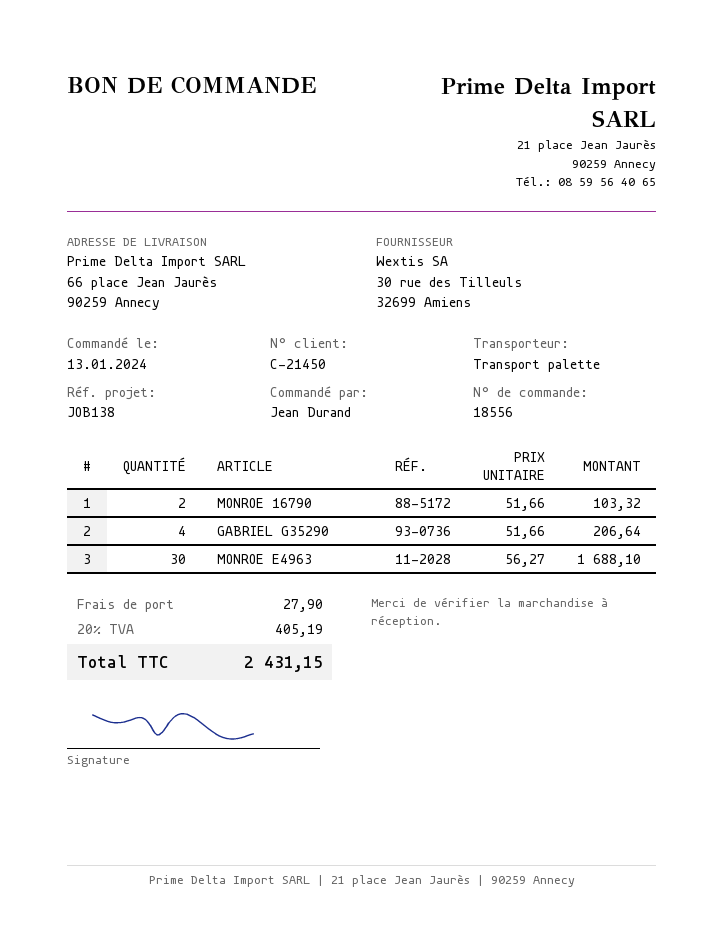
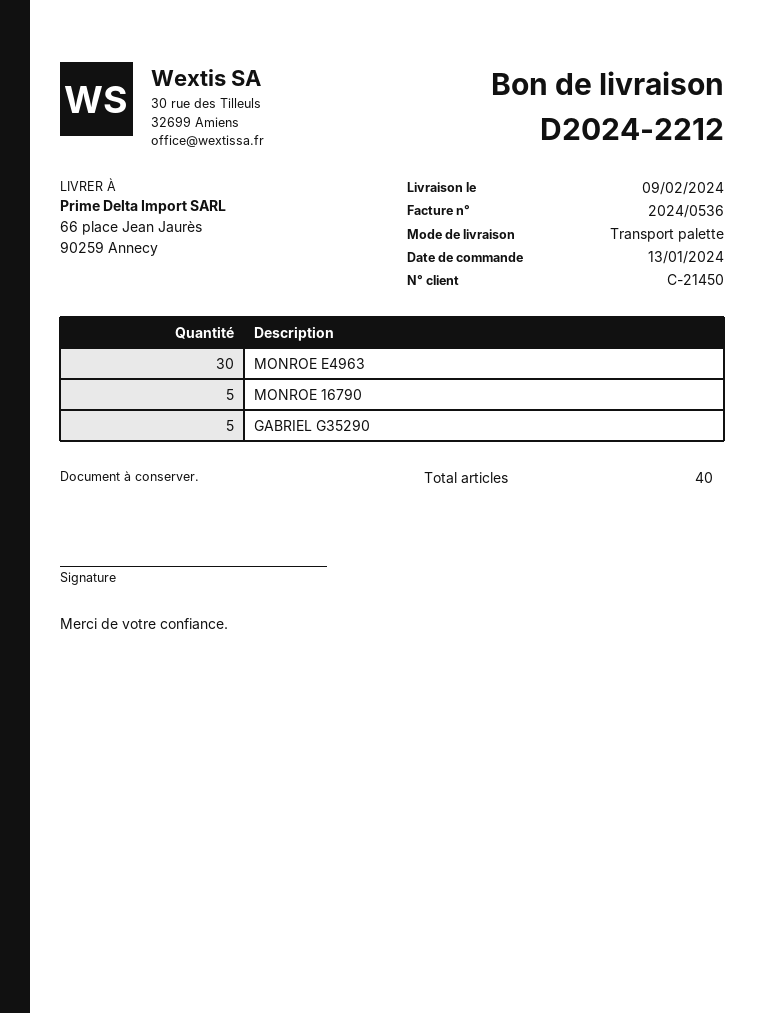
MONROE 16790: 2 -> 5
GABRIEL G35290: 4 -> 5

